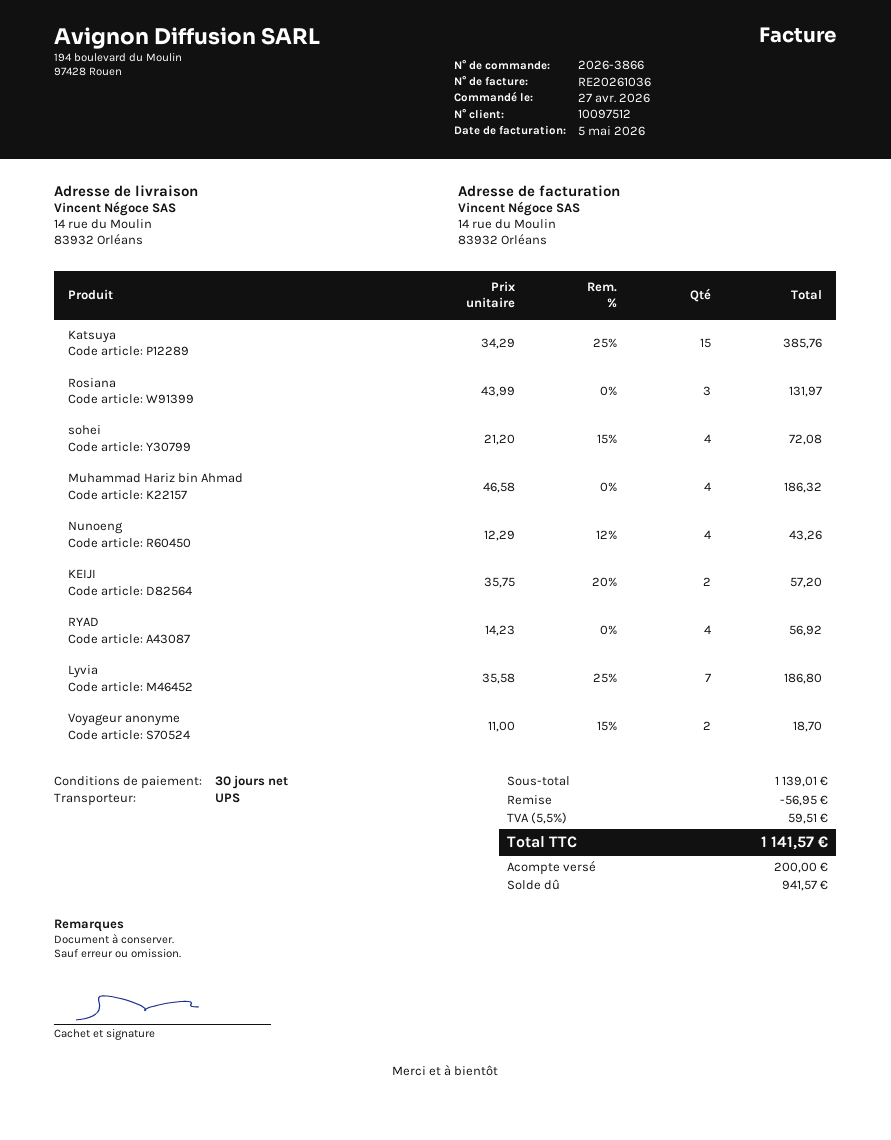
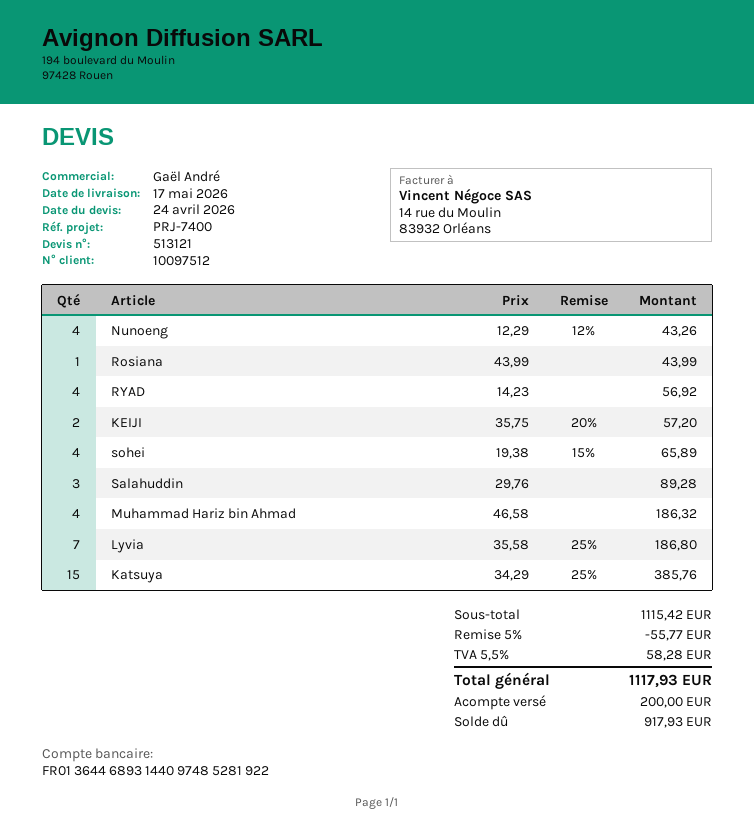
Rosiana: 3 x 43.99 = 131.97 -> 1 x 43.99 = 43.99
sohei: 4 x 21.20 - 15% = 72.08 -> 4 x 19.38 - 15% = 65.89
Voyageur anonyme: 2 x 11.00 - 15% = 18.70 -> none
Salahuddin: none -> 3 x 29.76 = 89.28
subtotal: 1139.01 -> 1115.42
discount: 56.95 -> 55.77
tax: 5.5% = 59.51 -> 5.5% = 58.28
total: 1141.57 -> 1117.93
balance: 941.57 -> 917.93

